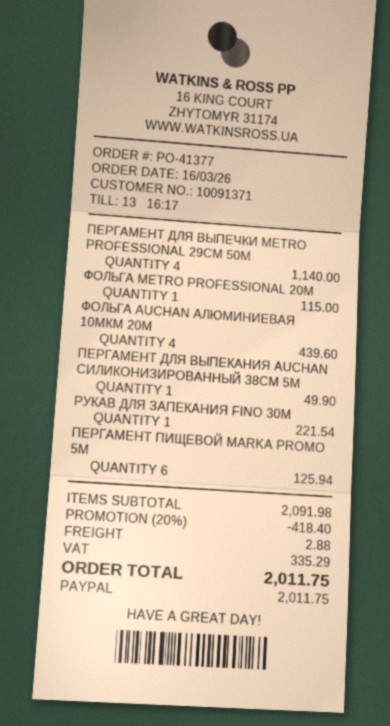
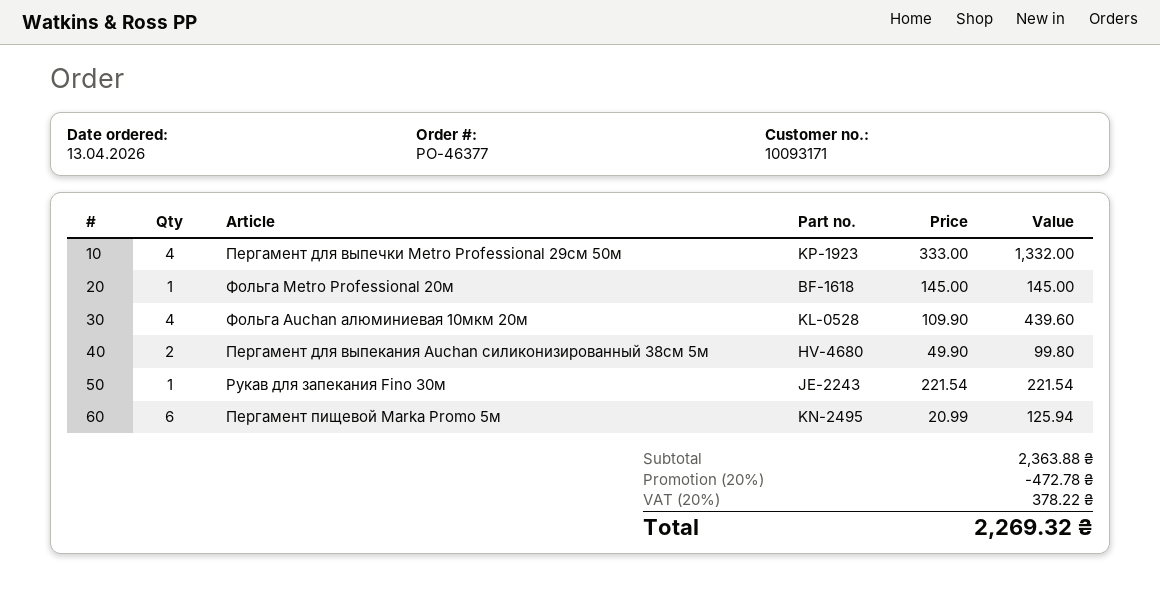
order number: PO-41377 -> PO-46377
order date: 2026-03-16 -> 2026-04-13
customer number: 10091371 -> 10093171
ПЕРГАМЕНТ ДЛЯ ВЫПЕЧКИ METRO PROFESSIONAL 29СМ 50М: 4 for 1140.00 -> 4 for 1332.00
ФОЛЬГА METRO PROFESSIONAL 20М: 1 for 115.00 -> 1 for 145.00
ПЕРГАМЕНТ ДЛЯ ВЫПЕКАНИЯ AUCHAN СИЛИКОНИЗИРОВАННЫЙ 38СМ 5М: 1 for 49.90 -> 2 for 99.80
subtotal: 2091.98 -> 2363.88
discount: 20% = 418.40 -> 20% = 472.78
shipping: 2.88 -> none
tax: 335.29 -> 378.22
total: 2011.75 -> 2269.32

